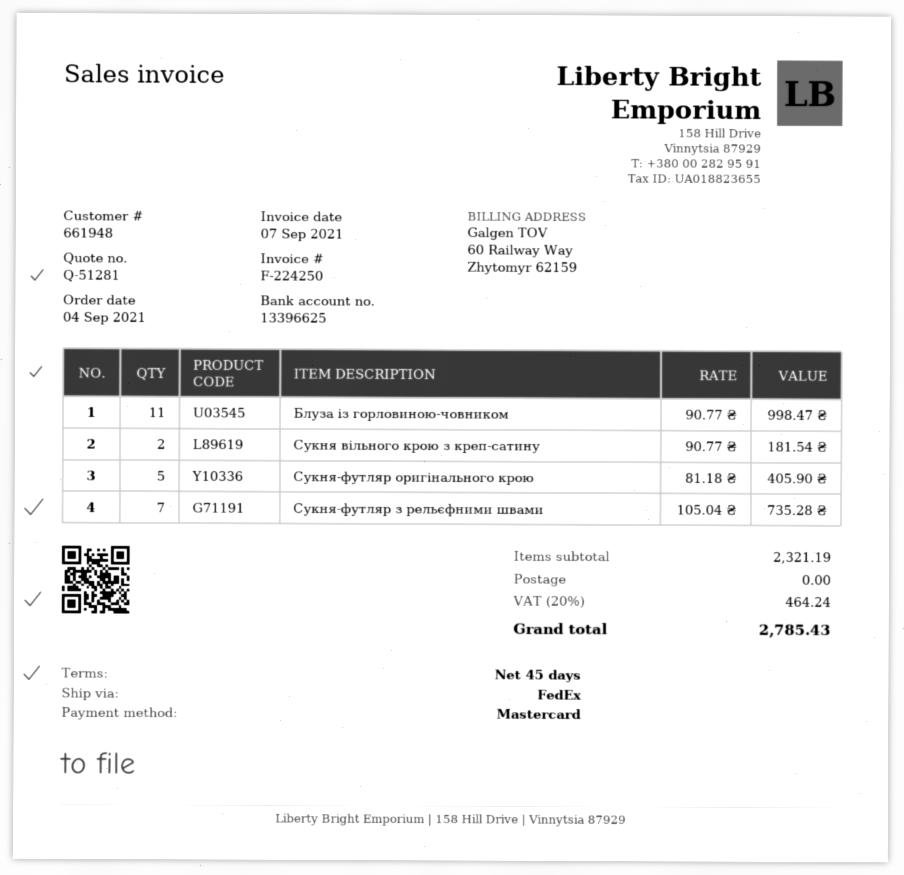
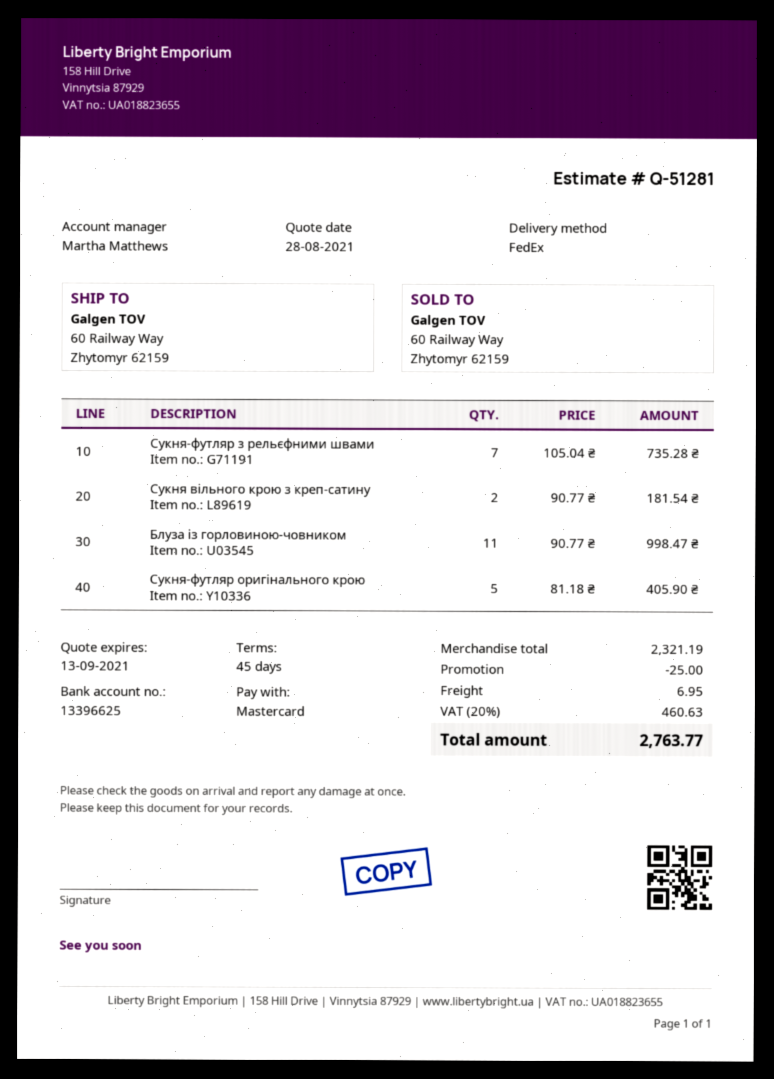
discount: none -> 25.00
shipping: 0.00 -> 6.95
tax: 20% = 464.24 -> 20% = 460.63
total: 2785.43 -> 2763.77

